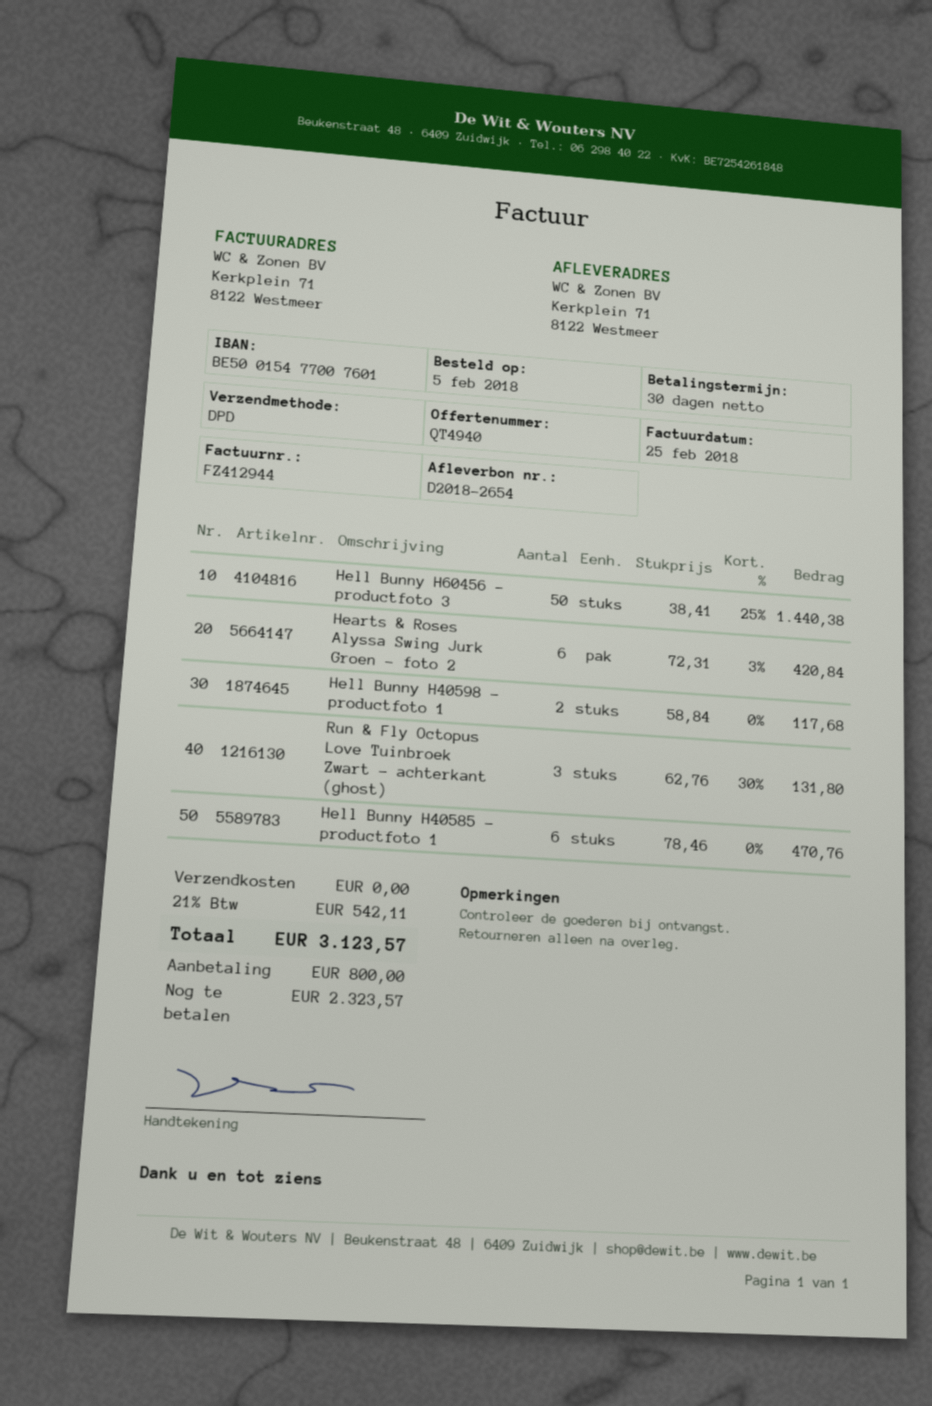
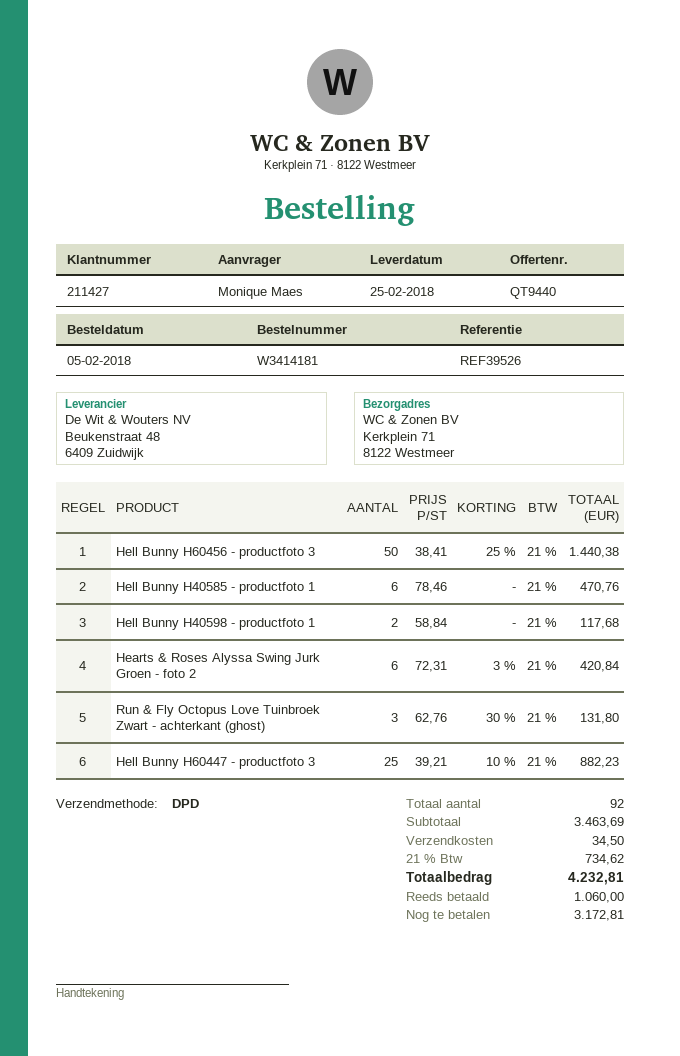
quote number: QT4940 -> QT9440
Hell Bunny H60447 - productfoto 3: none -> 25 x 39.21 - 10% = 882.23
shipping: 0.00 -> 34.50
tax: 21% = 542.11 -> 21% = 734.62
total: 3123.57 -> 4232.81
deposit: 800.00 -> 1060.00
balance: 2323.57 -> 3172.81

